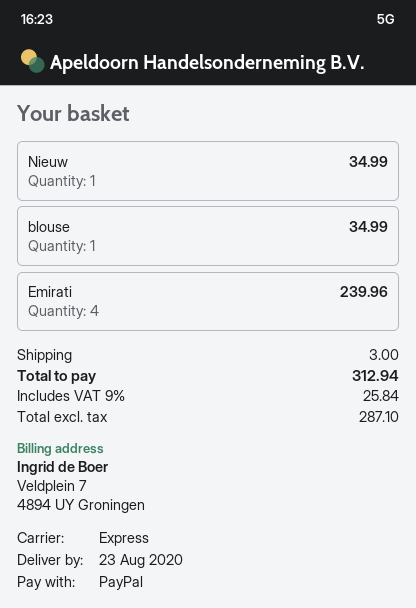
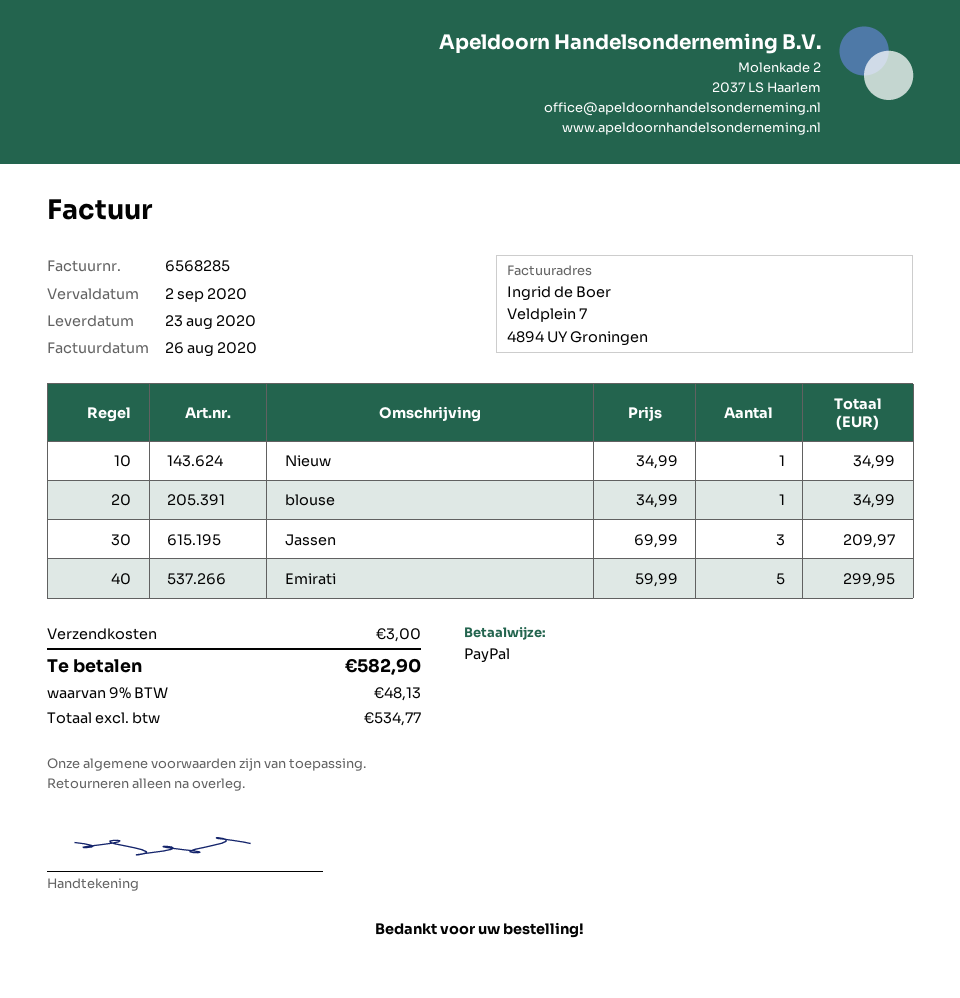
Emirati: 4 for 239.96 -> 5 for 299.95
Jassen: none -> 3 for 209.97
net: 287.10 -> 534.77
tax: 9% = 25.84 -> 9% = 48.13
total: 312.94 -> 582.90

